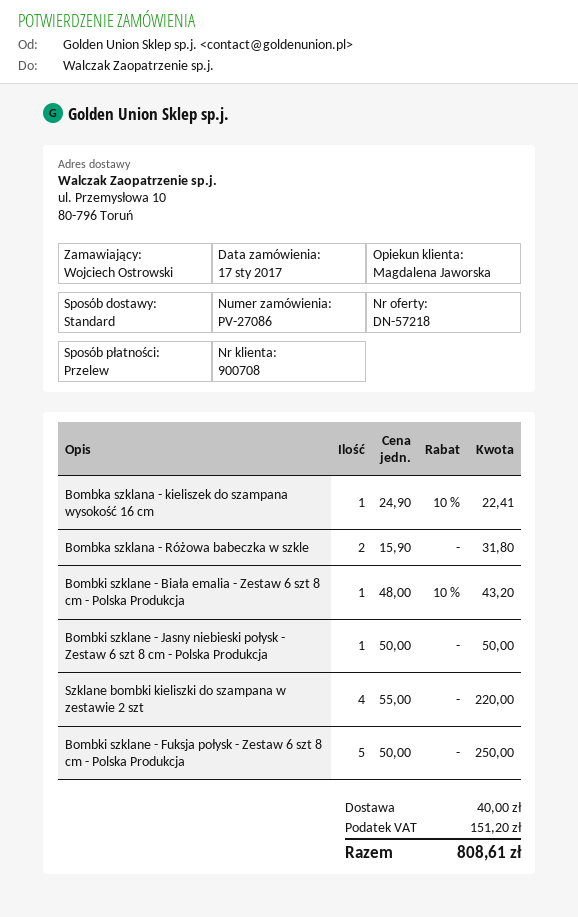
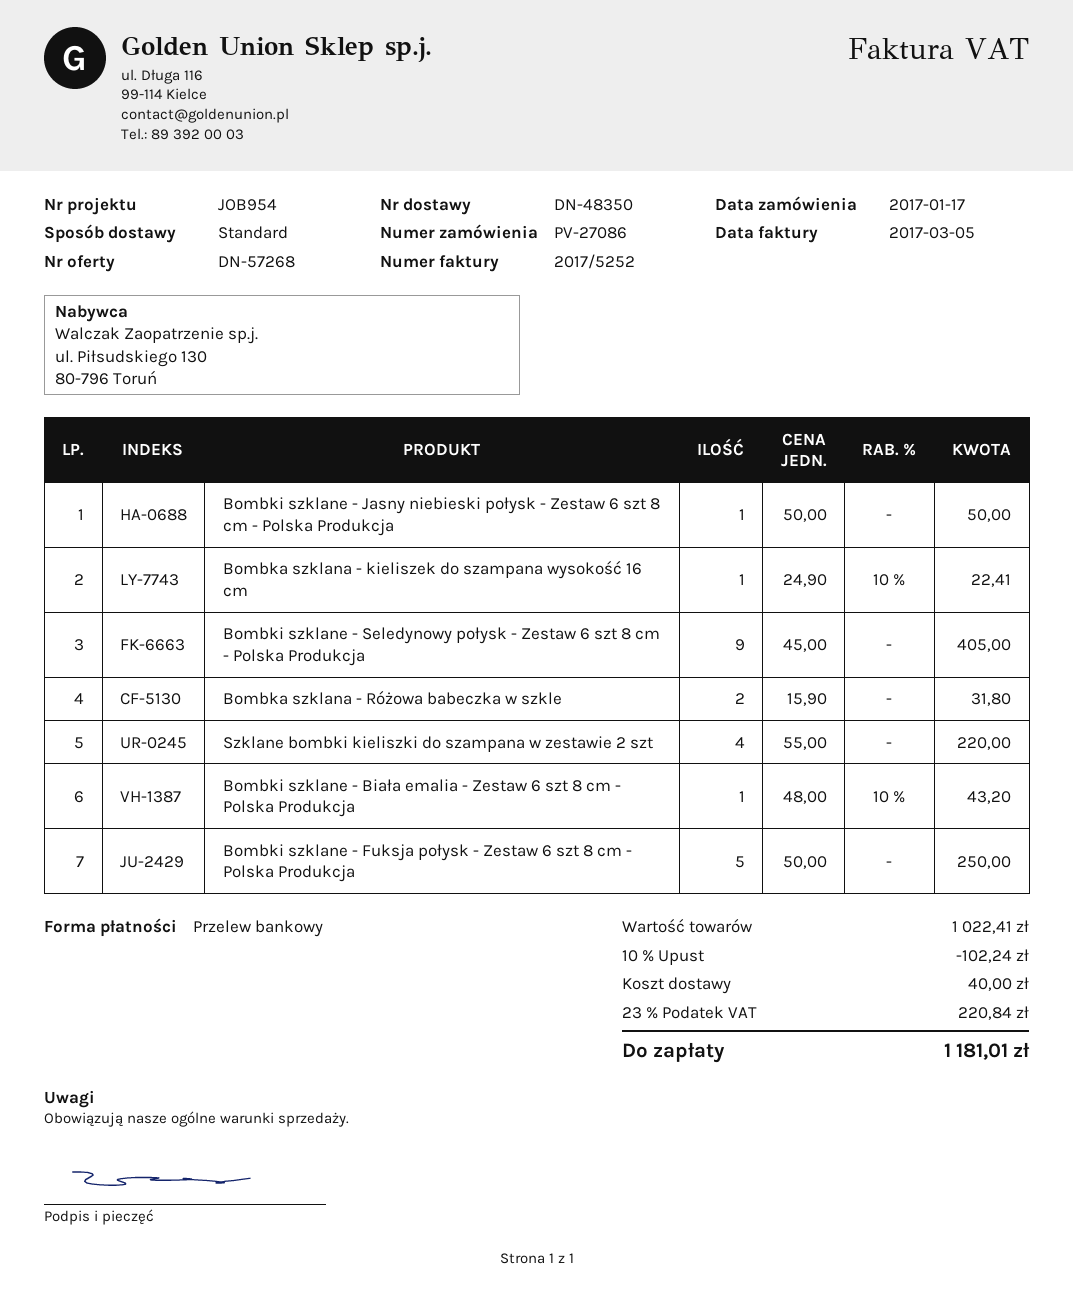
quote number: DN-57218 -> DN-57268
Bombki szklane - Seledynowy połysk - Zestaw 6 szt 8 cm - Polska Produkcja: none -> 9 x 45.00 = 405.00
discount: none -> 10% = 102.24
tax: 151.20 -> 220.84
total: 808.61 -> 1181.01

